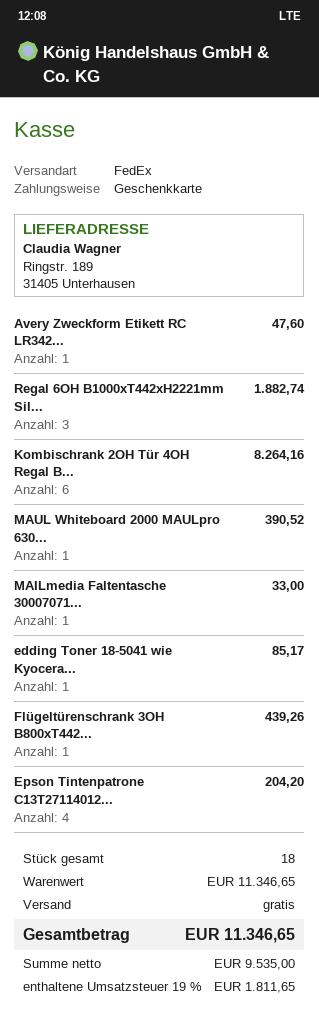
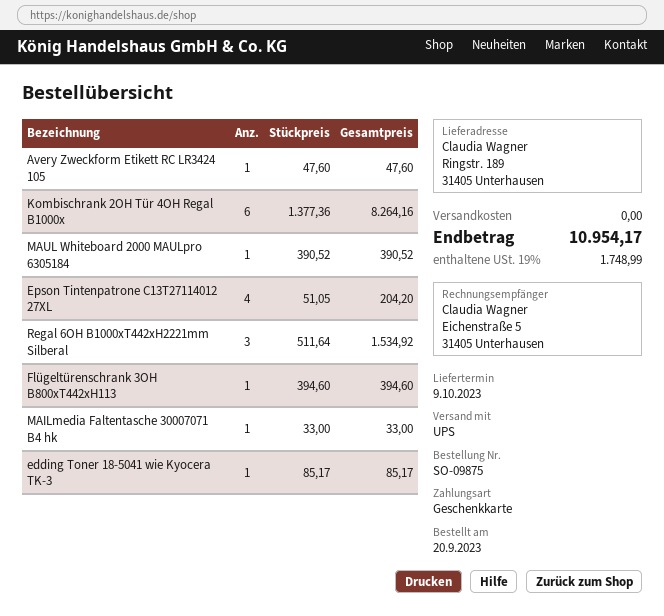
shipping method: FedEx -> UPS
Regal 6OH B1000xT442xH2221mm Sil...: 3 for 1882.74 -> 3 for 1534.92
Flügeltürenschrank 3OH B800xT442...: 1 for 439.26 -> 1 for 394.60
tax: 19% = 1811.65 -> 19% = 1748.99
total: 11346.65 -> 10954.17

